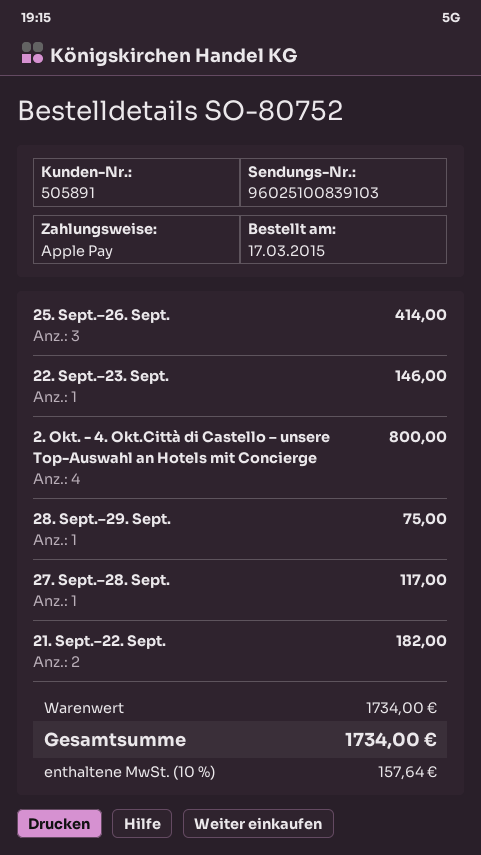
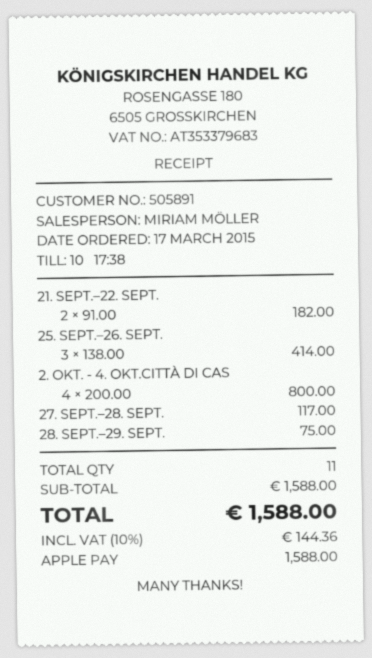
22. Sept.–23. Sept.: 1 for 146.00 -> none
subtotal: 1734.00 -> 1588.00
tax: 10% = 157.64 -> 10% = 144.36
total: 1734.00 -> 1588.00

